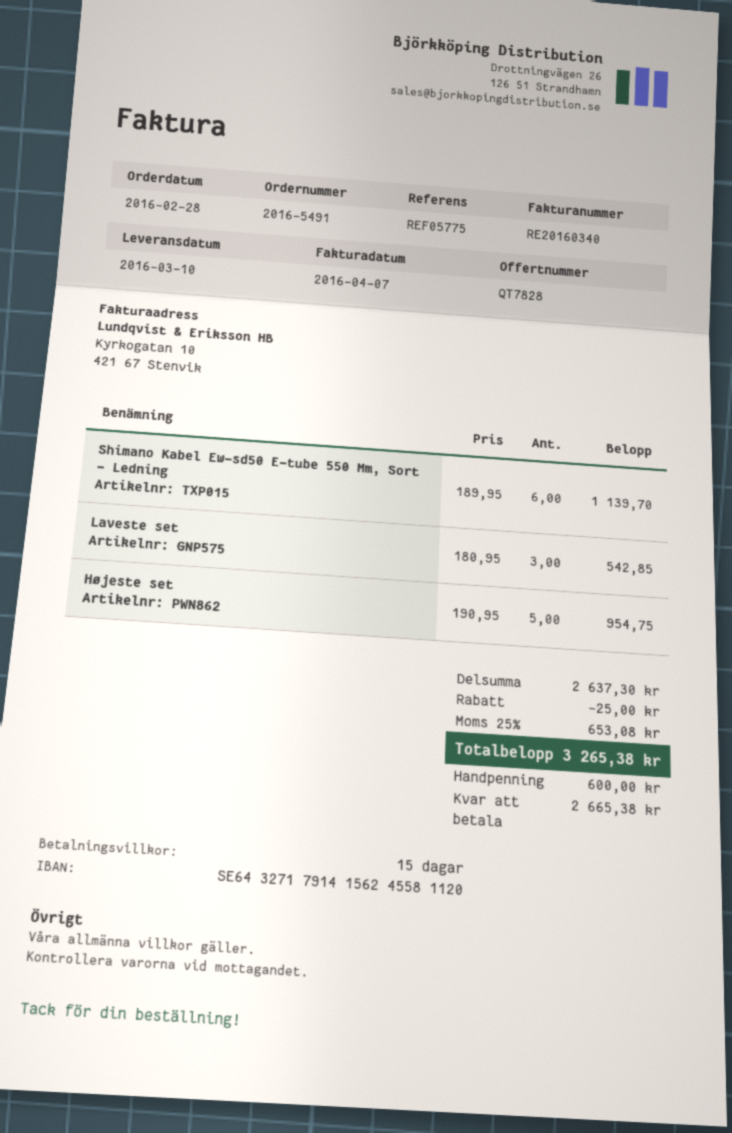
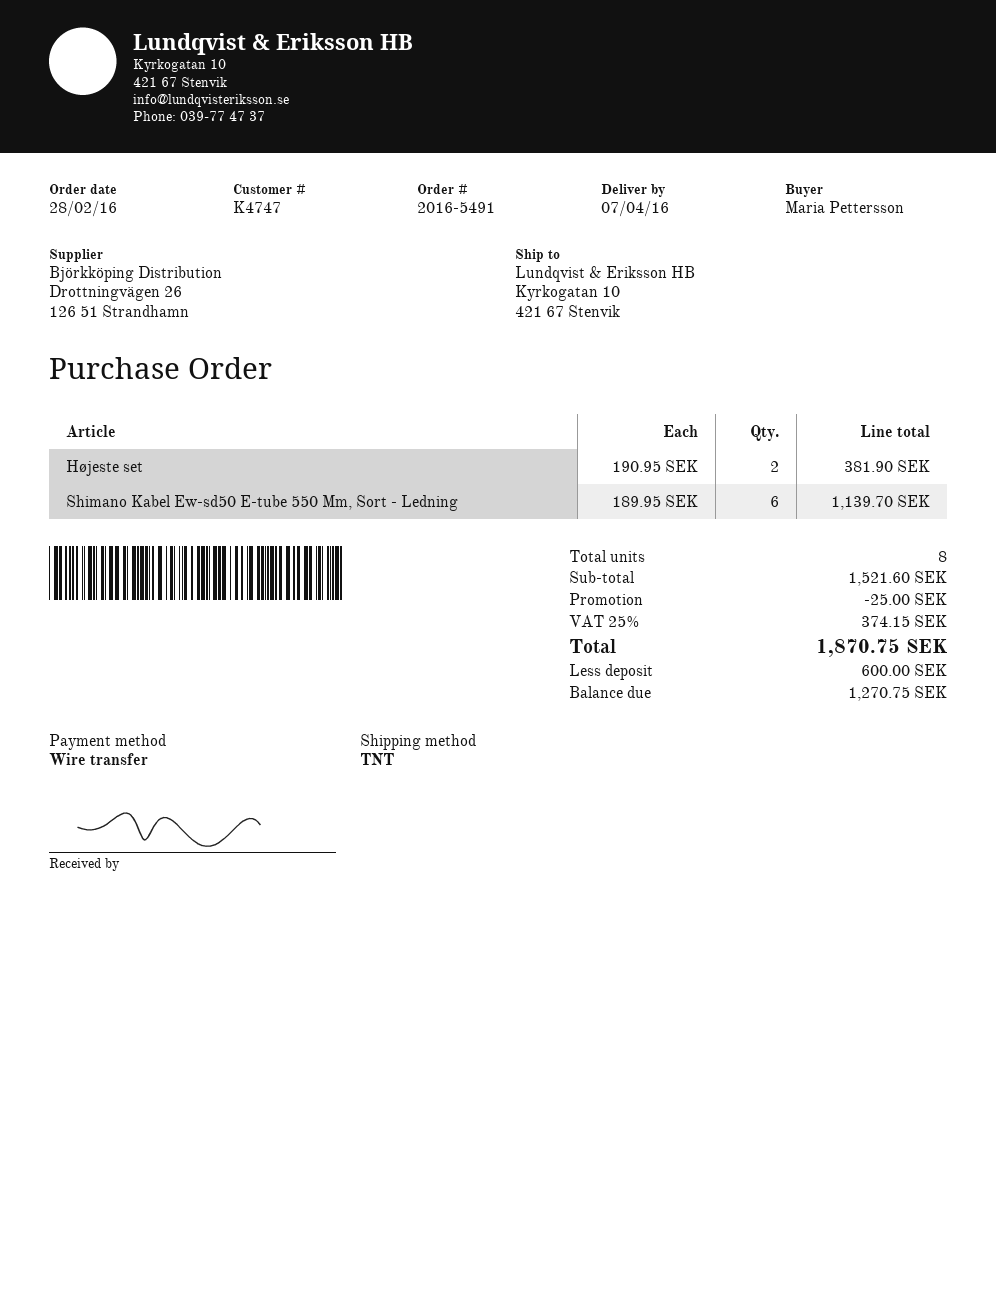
delivery date: 2016-03-10 -> 2016-04-07
Laveste set: 3 x 180.95 = 542.85 -> none
Højeste set: 5 x 190.95 = 954.75 -> 2 x 190.95 = 381.90
subtotal: 2637.30 -> 1521.60
tax: 25% = 653.08 -> 25% = 374.15
total: 3265.38 -> 1870.75
balance: 2665.38 -> 1270.75

